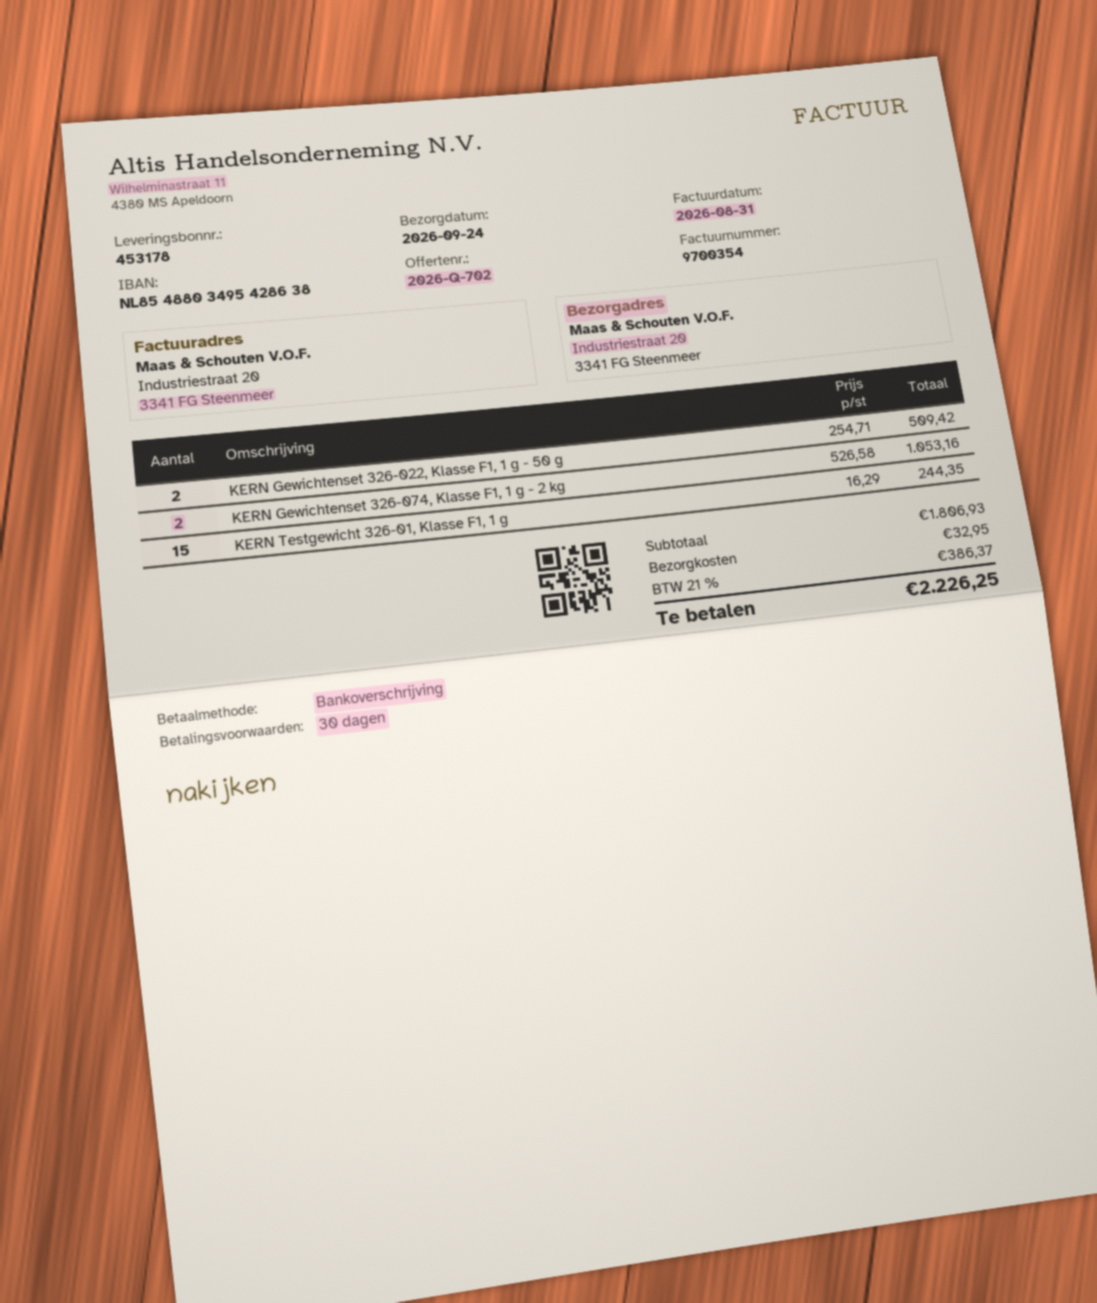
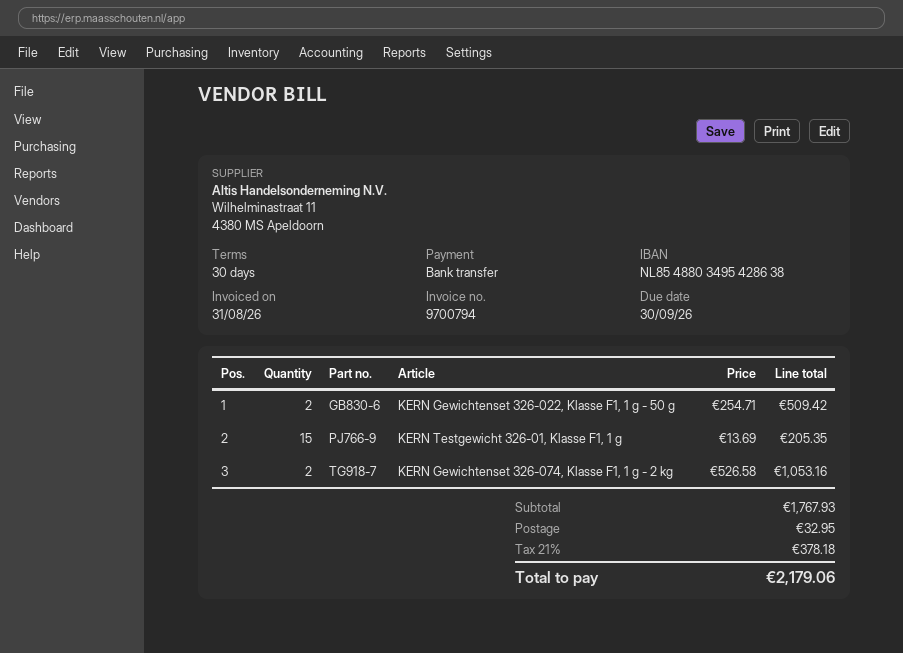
invoice number: 9700354 -> 9700794
KERN Testgewicht 326-01, Klasse F1, 1 g: 15 x 16.29 = 244.35 -> 15 x 13.69 = 205.35
subtotal: 1806.93 -> 1767.93
tax: 21% = 386.37 -> 21% = 378.18
total: 2226.25 -> 2179.06

